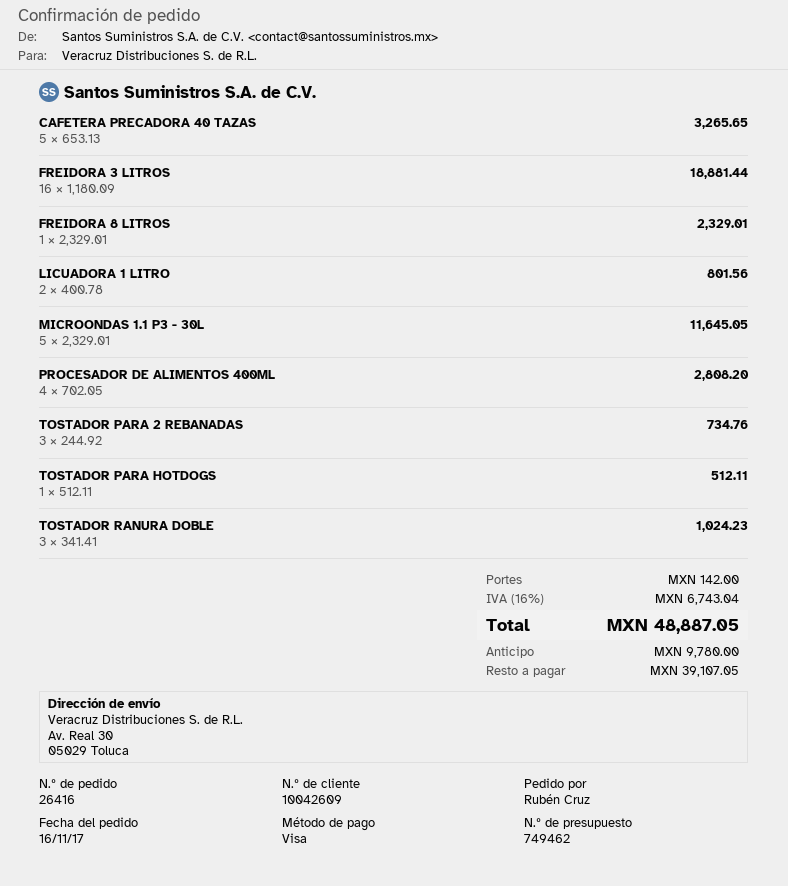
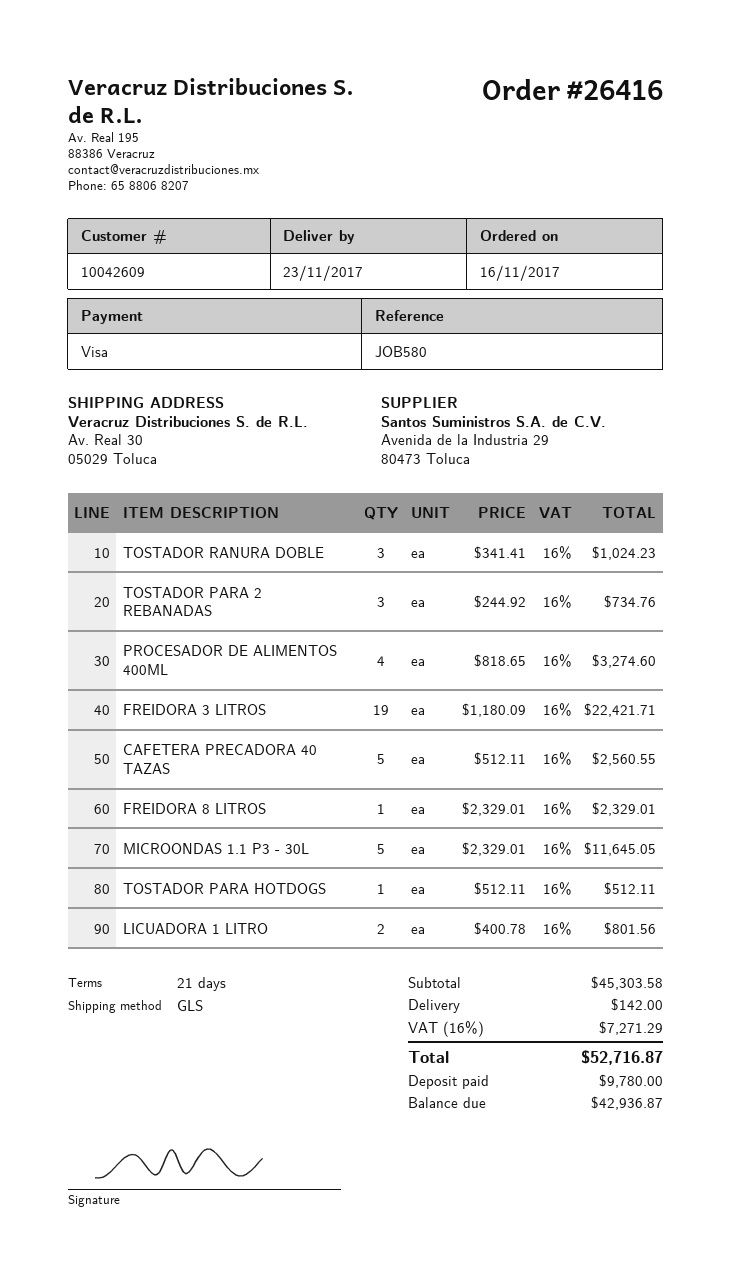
CAFETERA PRECADORA 40 TAZAS: 5 x 653.13 = 3265.65 -> 5 x 512.11 = 2560.55
FREIDORA 3 LITROS: 16 x 1180.09 = 18881.44 -> 19 x 1180.09 = 22421.71
PROCESADOR DE ALIMENTOS 400ML: 4 x 702.05 = 2808.20 -> 4 x 818.65 = 3274.60
tax: 16% = 6743.04 -> 16% = 7271.29
total: 48887.05 -> 52716.87
balance: 39107.05 -> 42936.87

